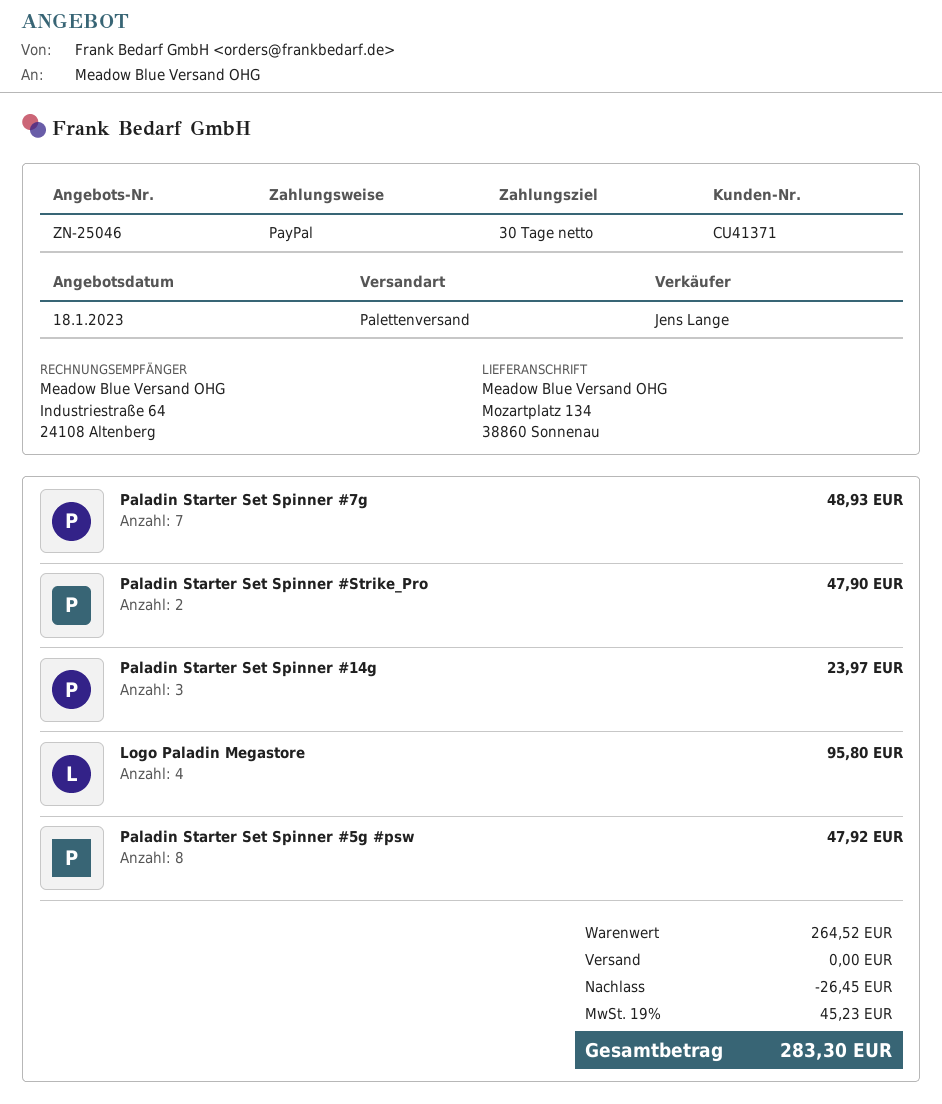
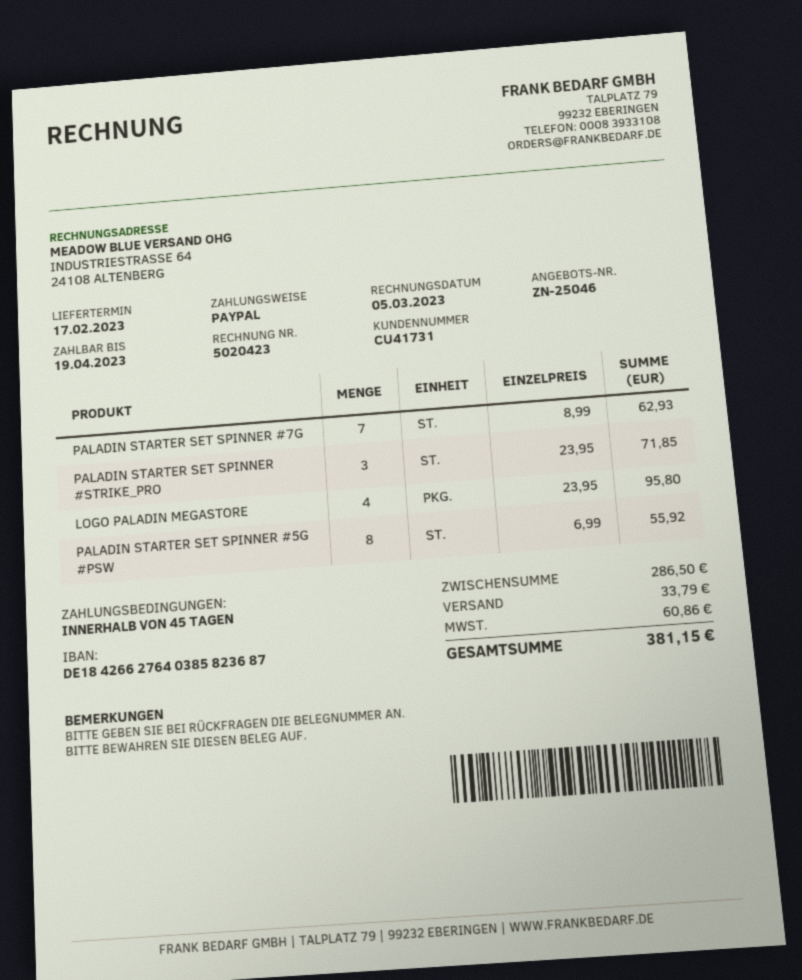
payment terms: 30 days -> 45 days
customer number: CU41371 -> CU41731
Paladin Starter Set Spinner #7g: 7 for 48.93 -> 7 for 62.93
Paladin Starter Set Spinner #Strike_Pro: 2 for 47.90 -> 3 for 71.85
Paladin Starter Set Spinner #14g: 3 for 23.97 -> none
Paladin Starter Set Spinner #5g #psw: 8 for 47.92 -> 8 for 55.92
subtotal: 264.52 -> 286.50
discount: 26.45 -> none
shipping: 0.00 -> 33.79
tax: 45.23 -> 60.86
total: 283.30 -> 381.15

